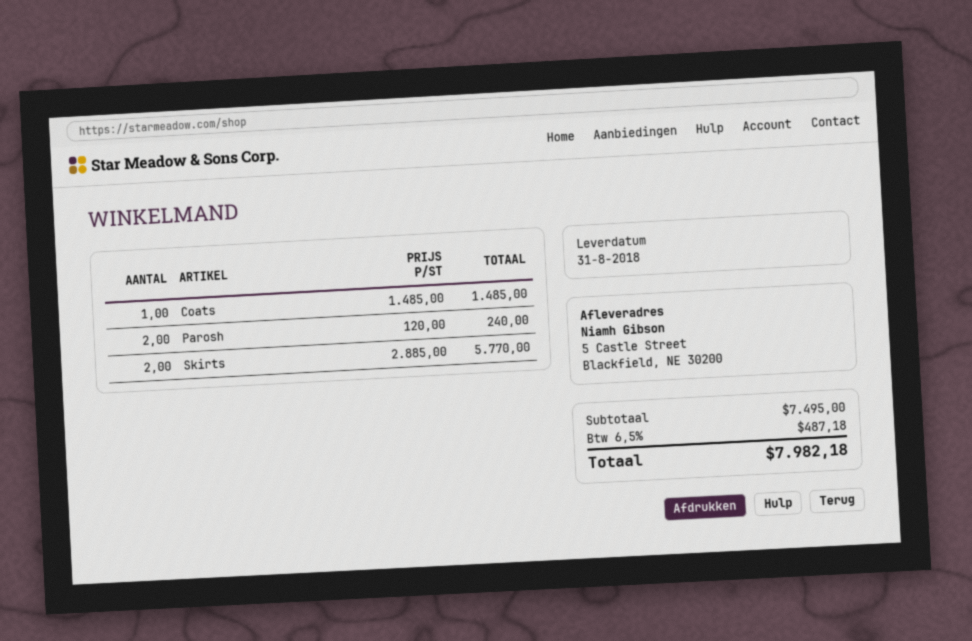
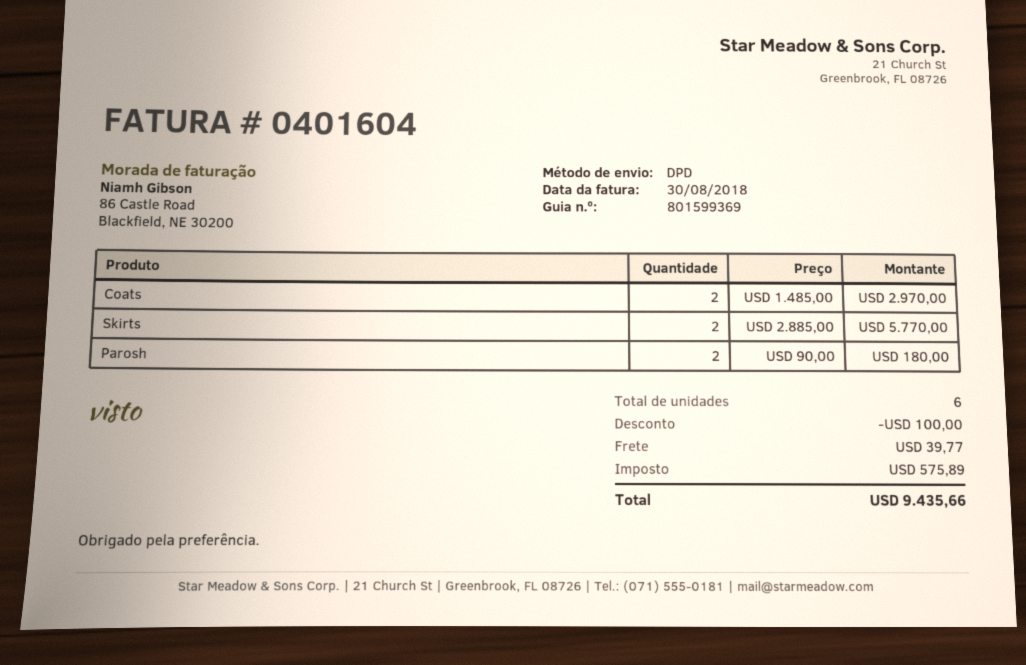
Coats: 1 x 1485.00 = 1485.00 -> 2 x 1485.00 = 2970.00
Parosh: 2 x 120.00 = 240.00 -> 2 x 90.00 = 180.00
discount: none -> 100.00
shipping: none -> 39.77
tax: 487.18 -> 575.89
total: 7982.18 -> 9435.66

